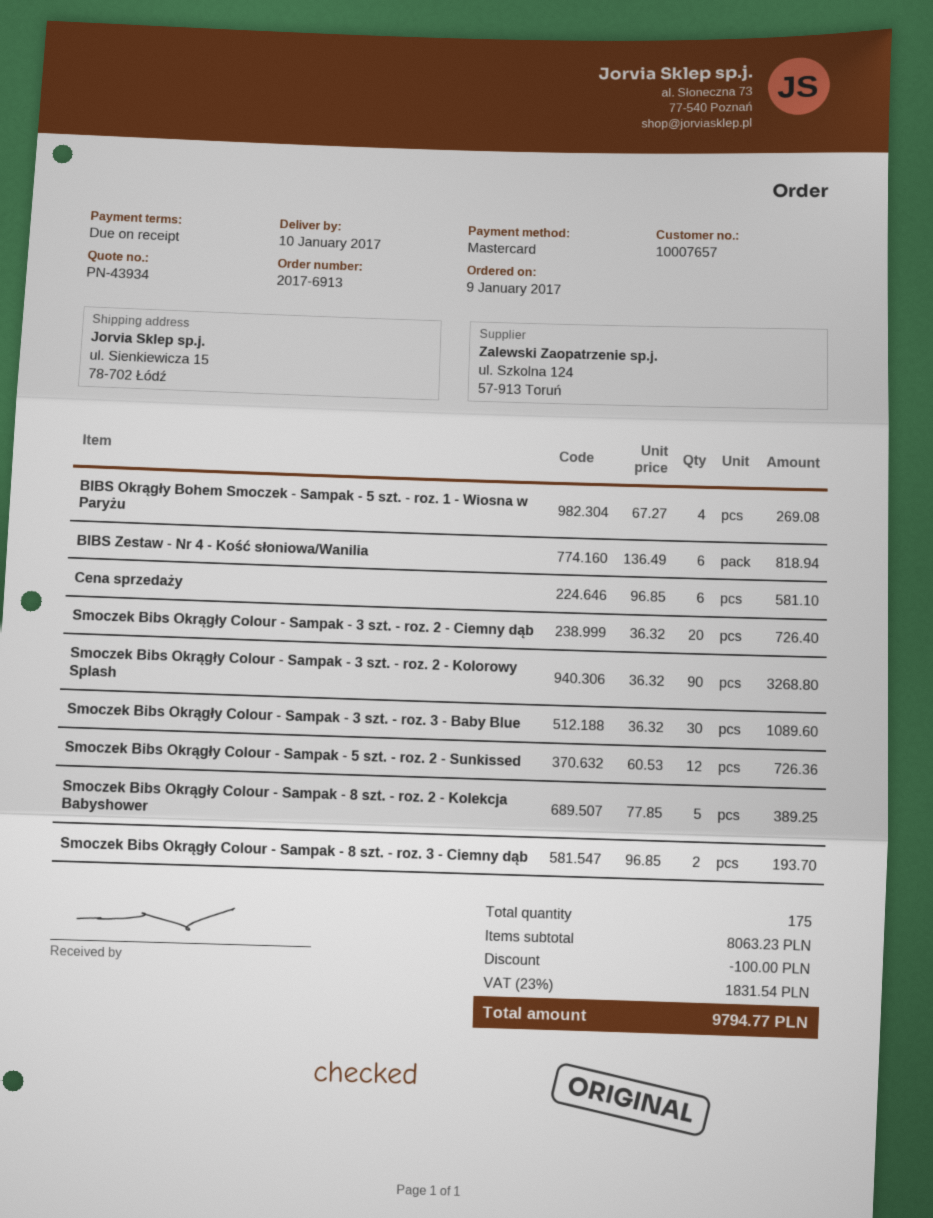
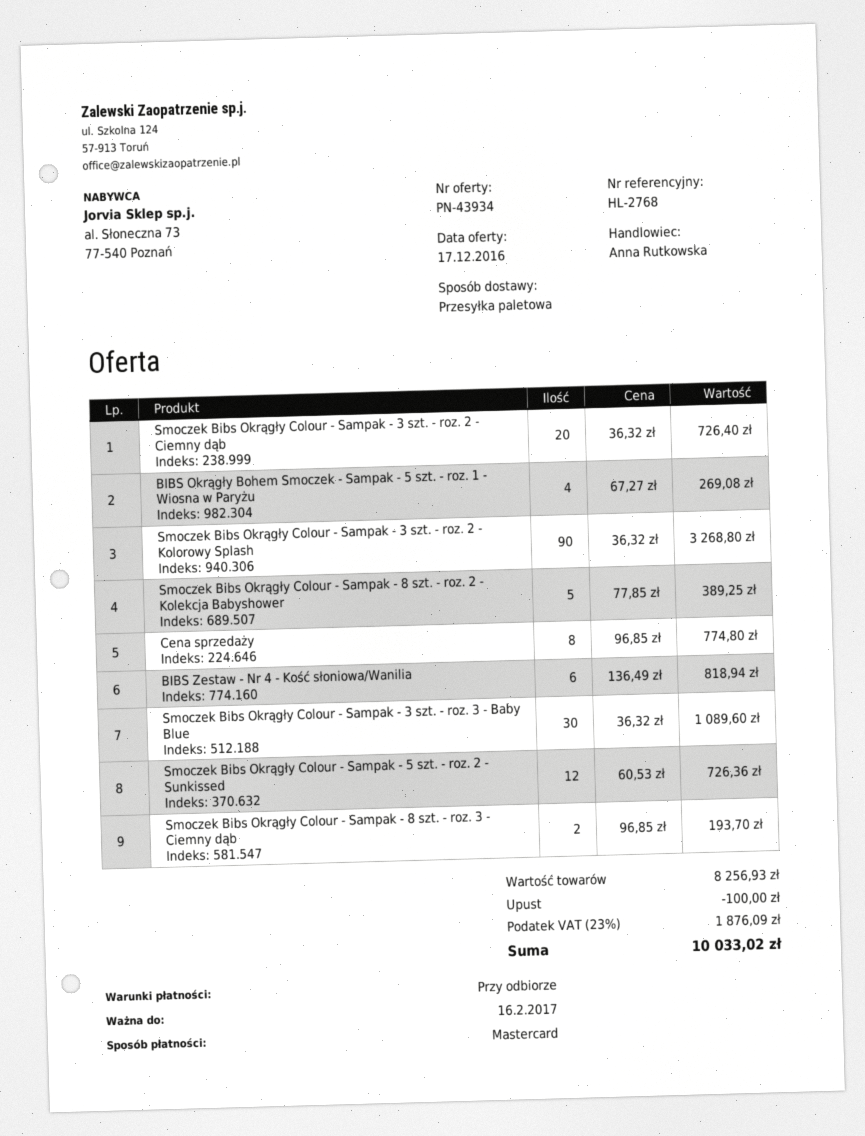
Cena sprzedaży: 6 x 96.85 = 581.10 -> 8 x 96.85 = 774.80
subtotal: 8063.23 -> 8256.93
tax: 23% = 1831.54 -> 23% = 1876.09
total: 9794.77 -> 10033.02

